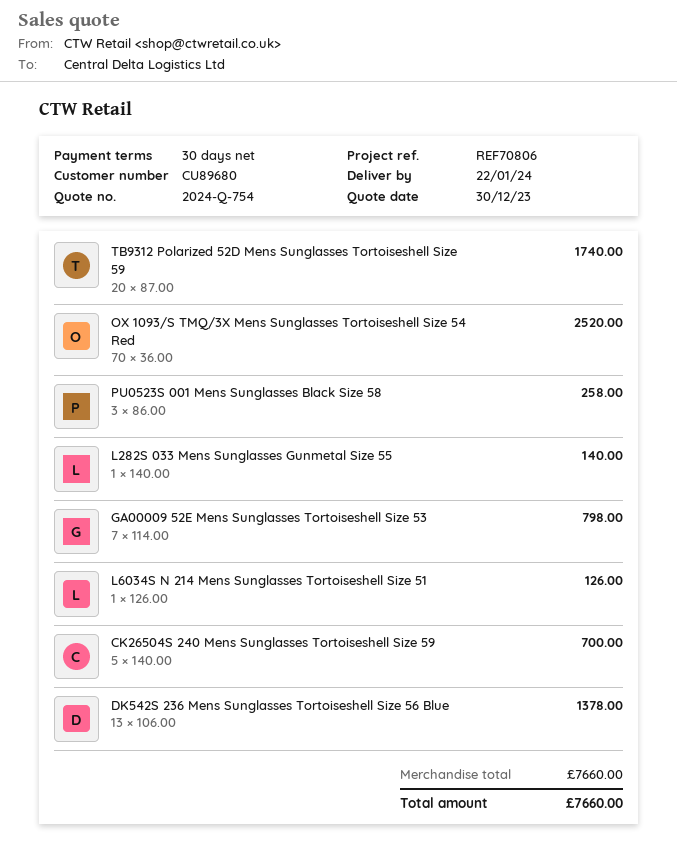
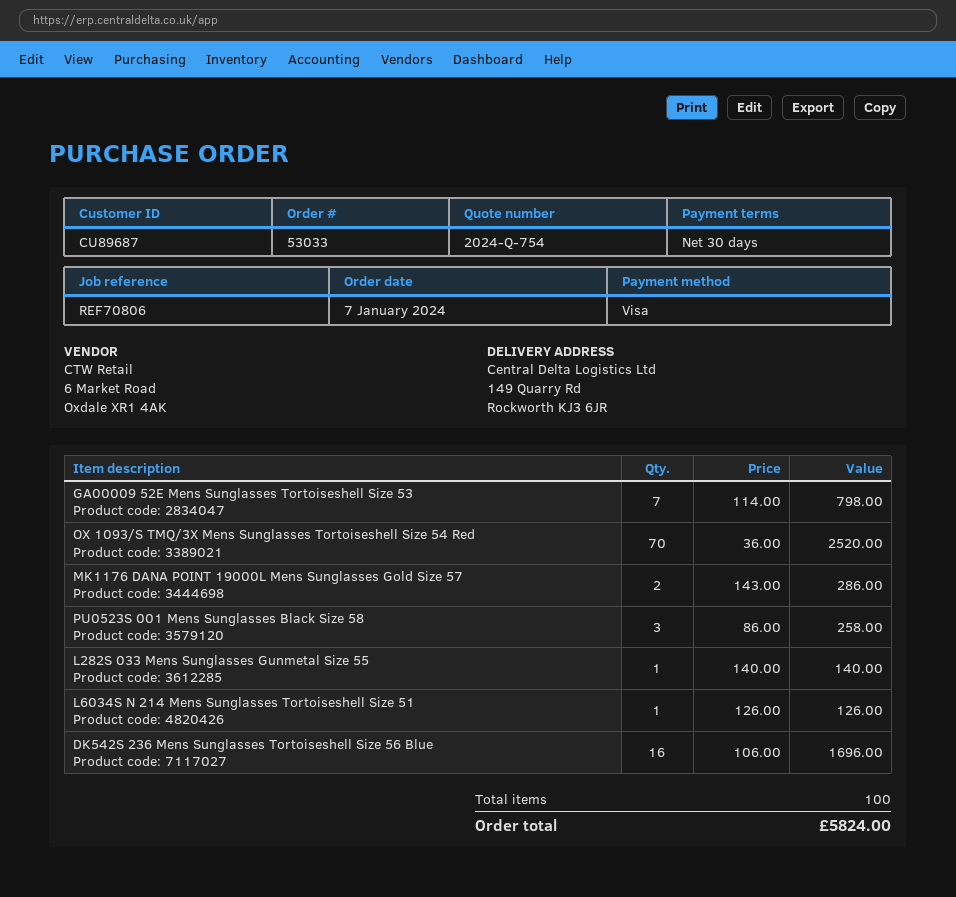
customer number: CU89680 -> CU89687
TB9312 Polarized 52D Mens Sunglasses Tortoiseshell Size 59: 20 x 87.00 = 1740.00 -> none
CK26504S 240 Mens Sunglasses Tortoiseshell Size 59: 5 x 140.00 = 700.00 -> none
DK542S 236 Mens Sunglasses Tortoiseshell Size 56 Blue: 13 x 106.00 = 1378.00 -> 16 x 106.00 = 1696.00
MK1176 DANA POINT 19000L Mens Sunglasses Gold Size 57: none -> 2 x 143.00 = 286.00
total: 7660.00 -> 5824.00

